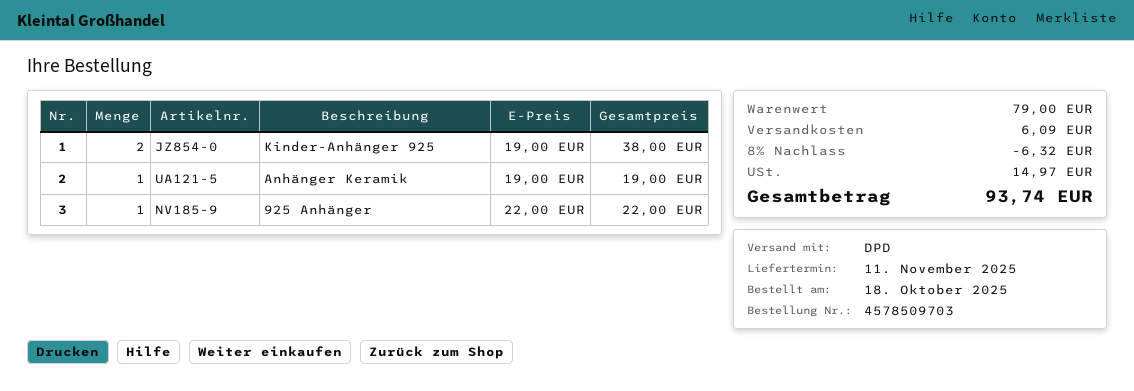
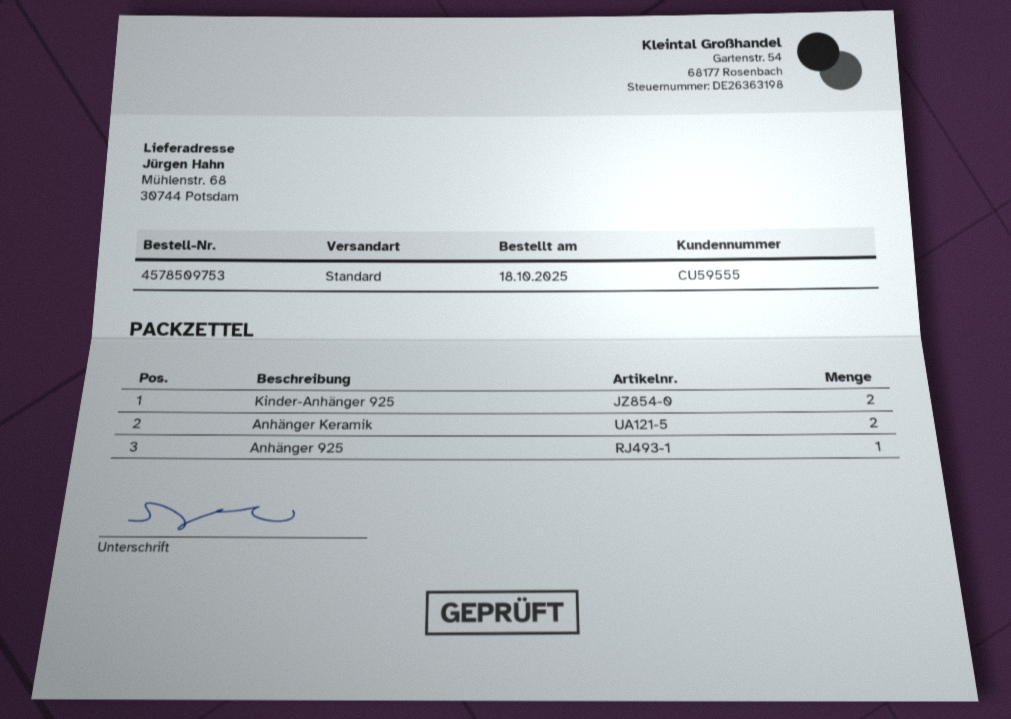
order number: 4578509703 -> 4578509753
shipping method: DPD -> standard
Anhänger Keramik: 1 -> 2
925 Anhänger: 1 -> none
Anhänger 925: none -> 1

